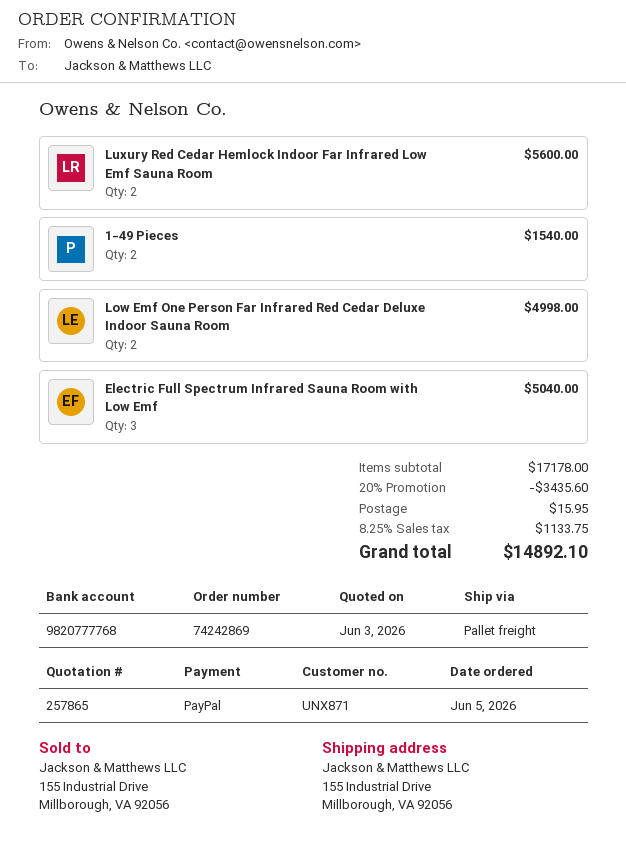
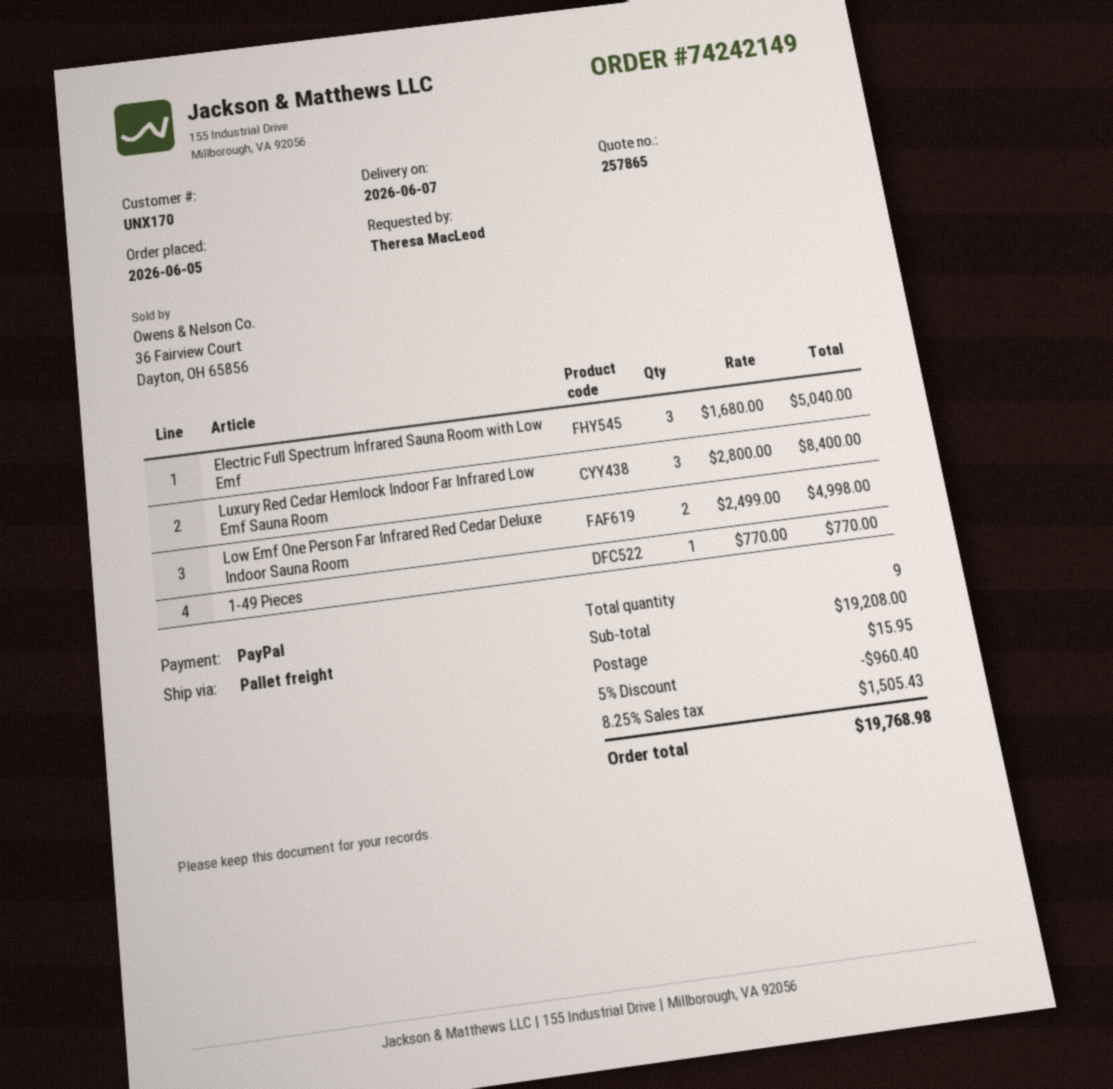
order number: 74242869 -> 74242149
customer number: UNX871 -> UNX170
Luxury Red Cedar Hemlock Indoor Far Infrared Low Emf Sauna Room: 2 for 5600.00 -> 3 for 8400.00
1-49 Pieces: 2 for 1540.00 -> 1 for 770.00
subtotal: 17178.00 -> 19208.00
discount: 20% = 3435.60 -> 5% = 960.40
tax: 8.25% = 1133.75 -> 8.25% = 1505.43
total: 14892.10 -> 19768.98

